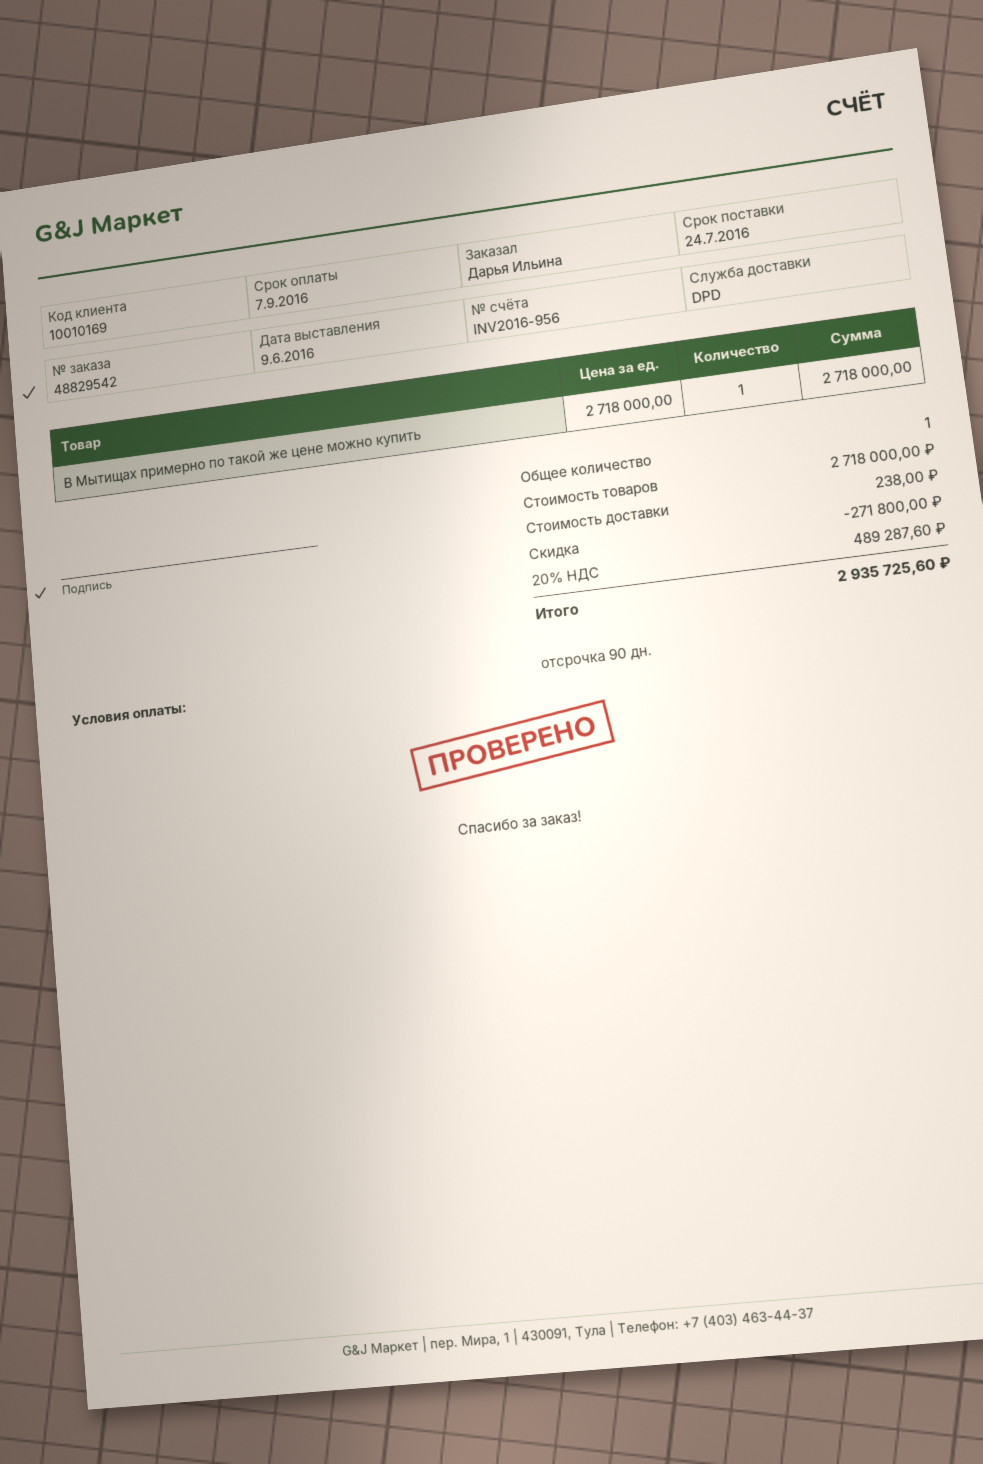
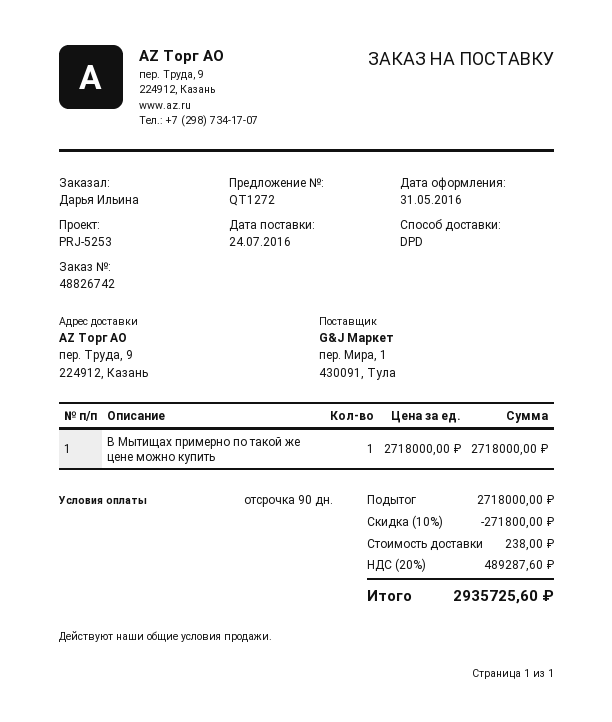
order number: 48829542 -> 48826742

